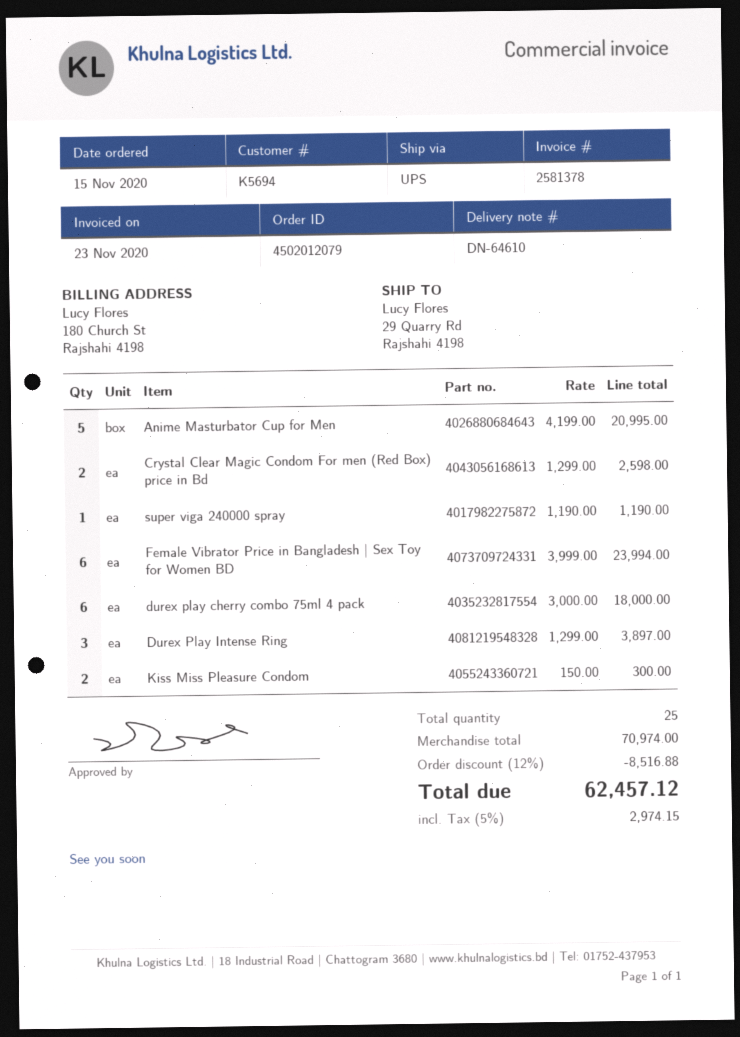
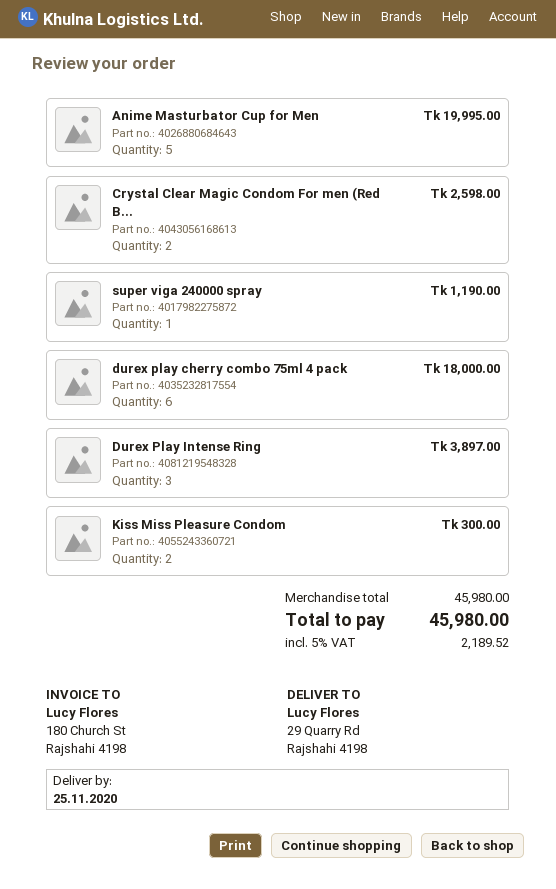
Anime Masturbator Cup for Men: 5 for 20995.00 -> 5 for 19995.00
Female Vibrator Price in Bangladesh | Sex Toy for Women BD: 6 for 23994.00 -> none
subtotal: 70974.00 -> 45980.00
discount: 12% = 8516.88 -> none
tax: 5% = 2974.15 -> 5% = 2189.52
total: 62457.12 -> 45980.00

